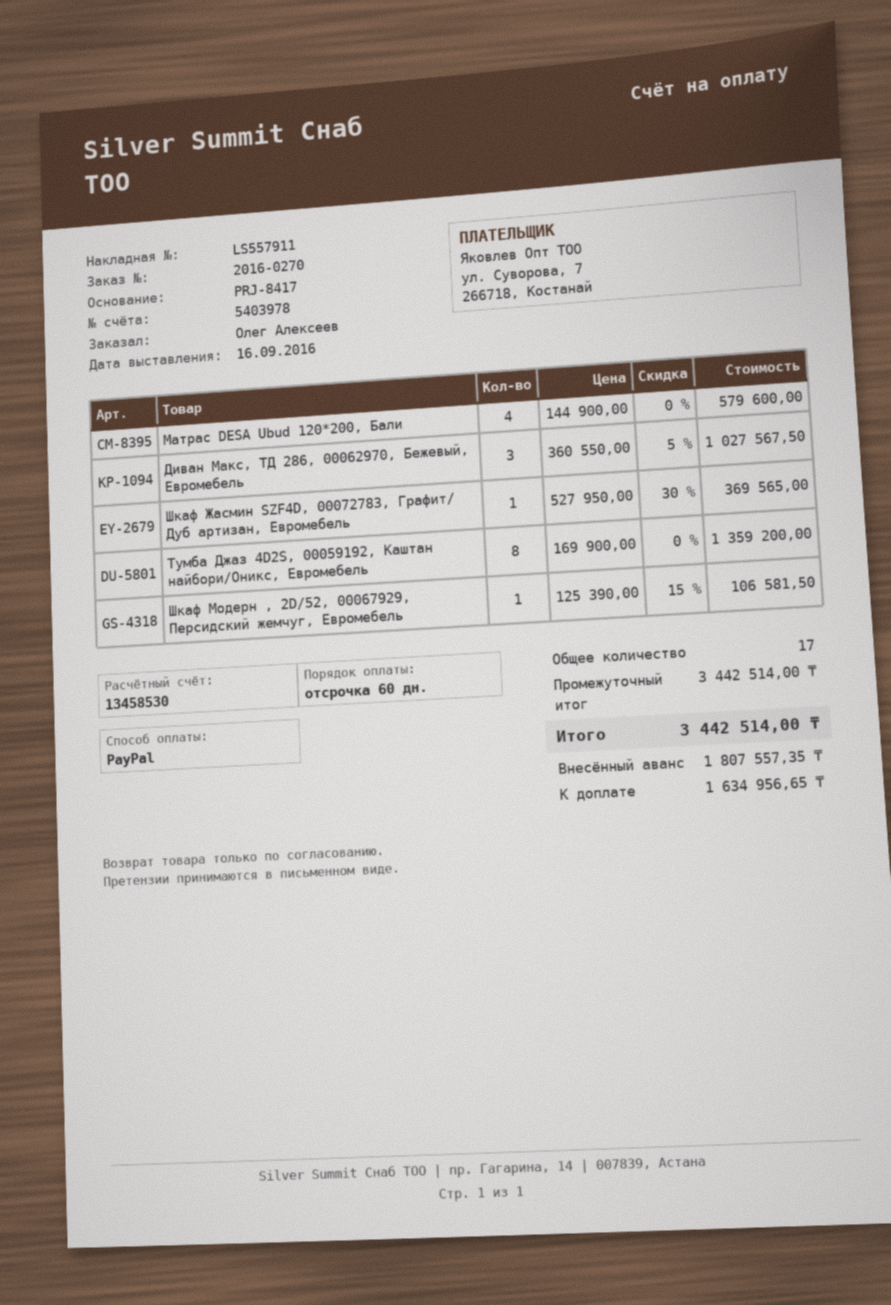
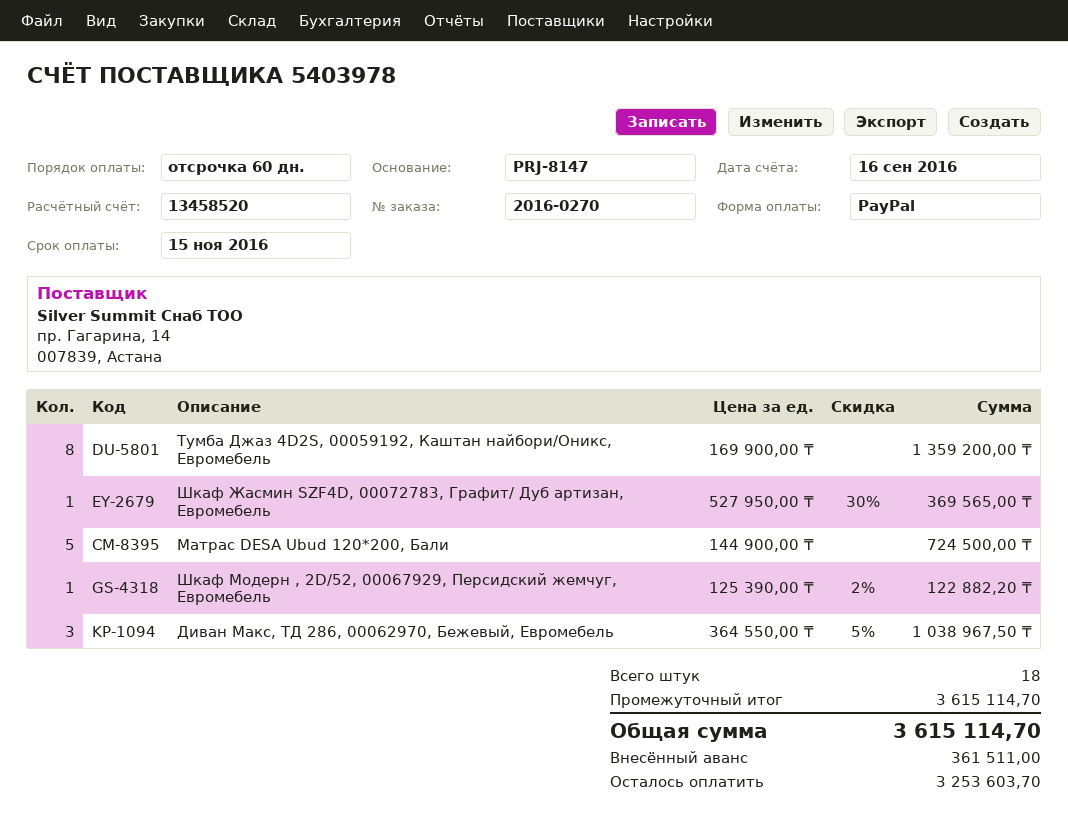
reference: PRJ-8417 -> PRJ-8147
bank account: 13458530 -> 13458520
Матрас DESA Ubud 120*200, Бали: 4 x 144900.00 = 579600.00 -> 5 x 144900.00 = 724500.00
Диван Макс, ТД 286, 00062970, Бежевый, Евромебель: 3 x 360550.00 - 5% = 1027567.50 -> 3 x 364550.00 - 5% = 1038967.50
Шкаф Модерн , 2D/52, 00067929, Персидский жемчуг, Евромебель: 1 x 125390.00 - 15% = 106581.50 -> 1 x 125390.00 - 2% = 122882.20
total quantity: 17 -> 18
subtotal: 3442514.00 -> 3615114.70
total: 3442514.00 -> 3615114.70
deposit: 1807557.35 -> 361511.00
balance: 1634956.65 -> 3253603.70

